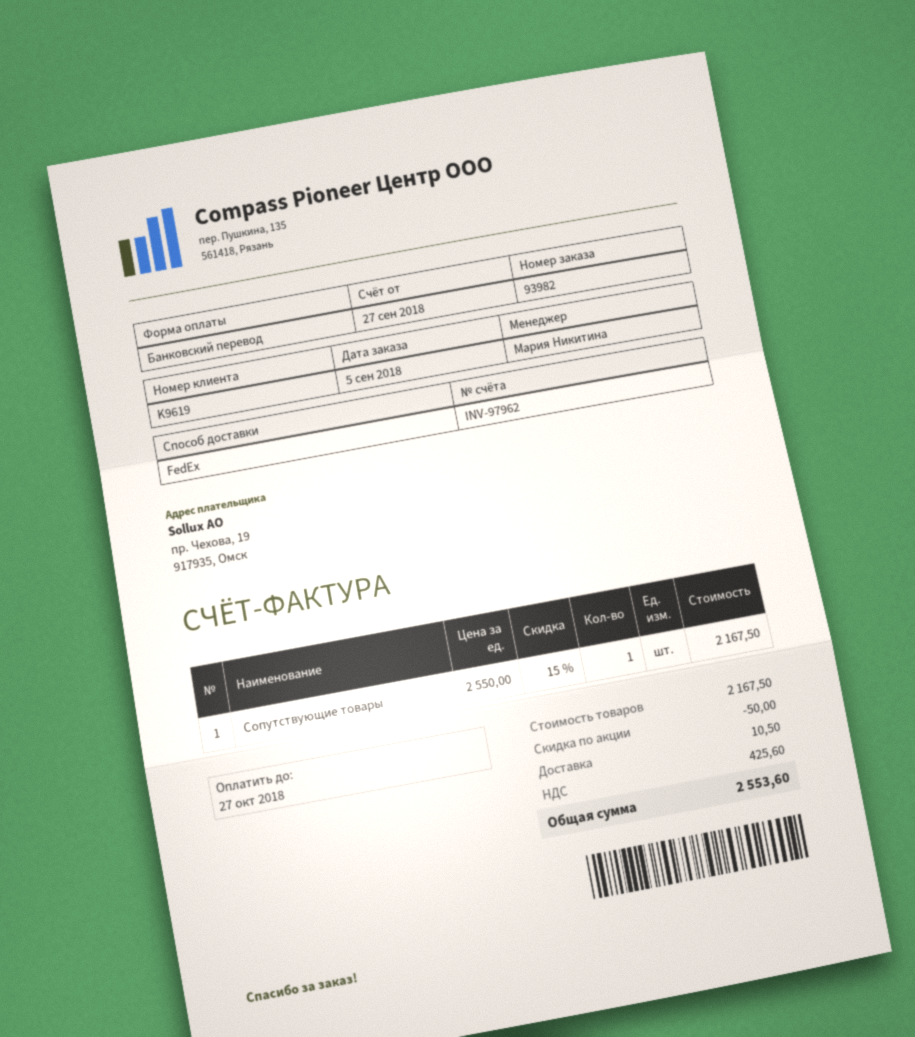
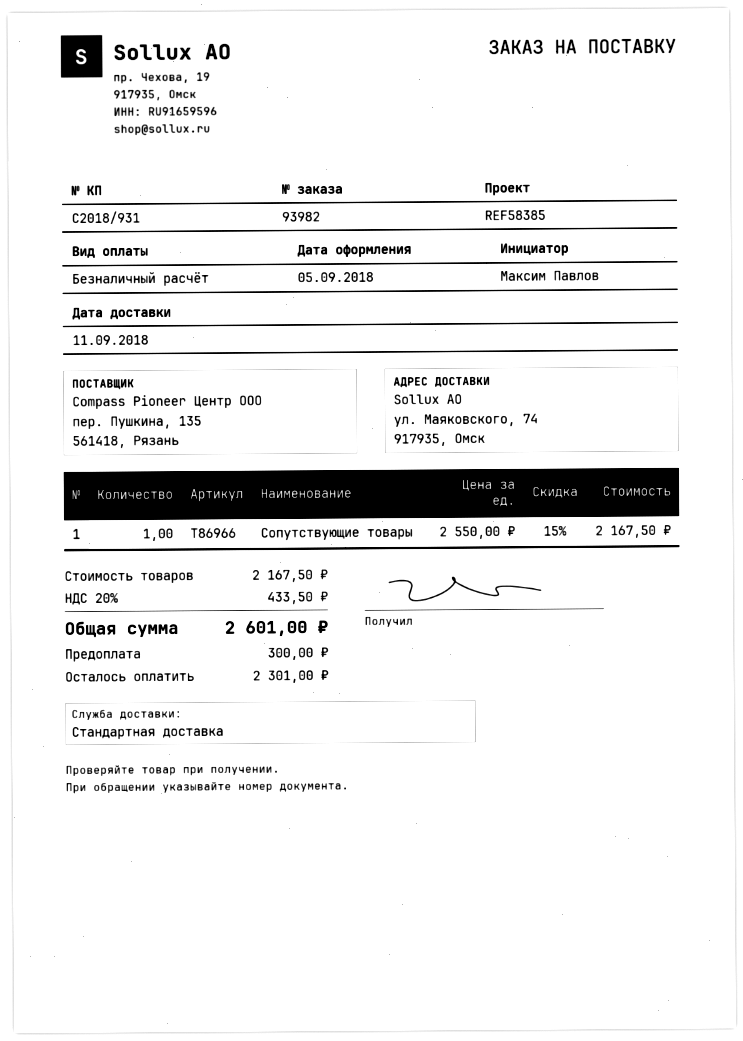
shipping method: FedEx -> standard
discount: 50.00 -> none
shipping: 10.50 -> none
tax: 425.60 -> 433.50
total: 2553.60 -> 2601.00

